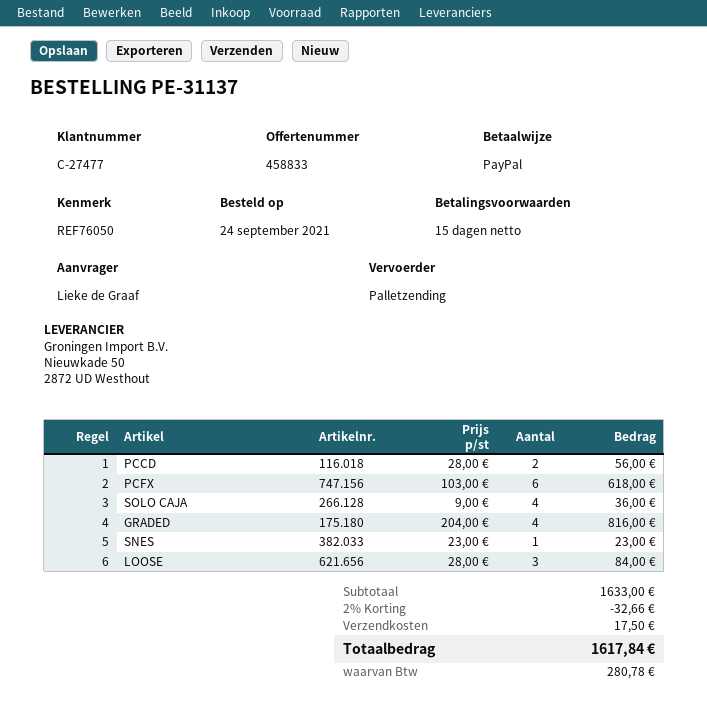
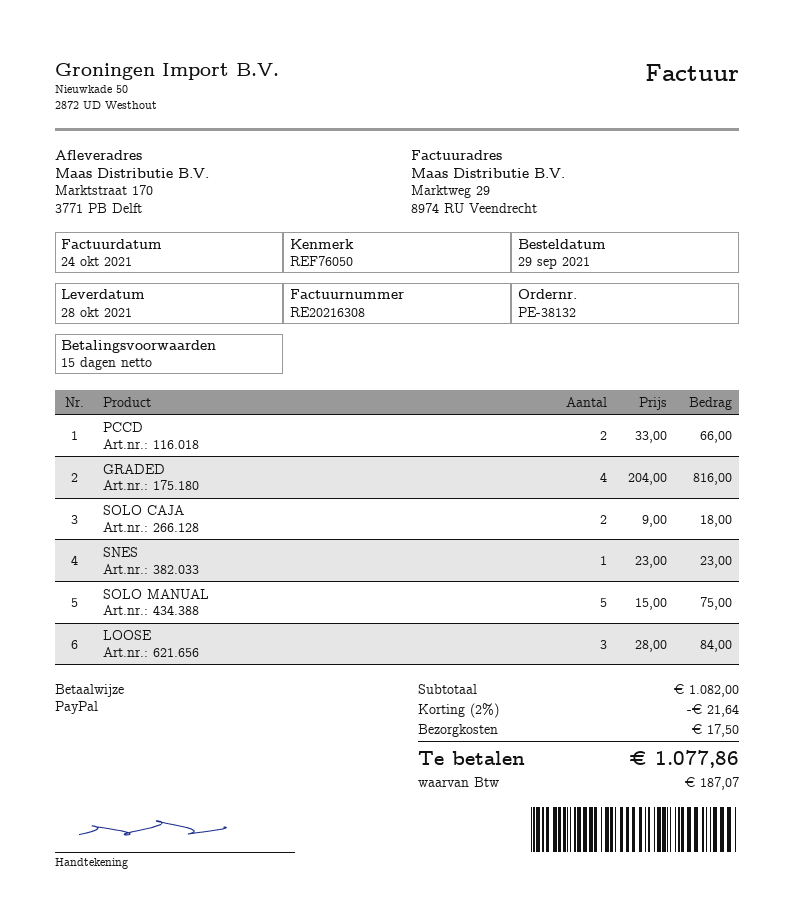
order number: PE-31137 -> PE-38132
order date: 2021-09-24 -> 2021-09-29
PCCD: 2 x 28.00 = 56.00 -> 2 x 33.00 = 66.00
PCFX: 6 x 103.00 = 618.00 -> none
SOLO CAJA: 4 x 9.00 = 36.00 -> 2 x 9.00 = 18.00
SOLO MANUAL: none -> 5 x 15.00 = 75.00
subtotal: 1633.00 -> 1082.00
discount: 2% = 32.66 -> 2% = 21.64
tax: 280.78 -> 187.07
total: 1617.84 -> 1077.86

